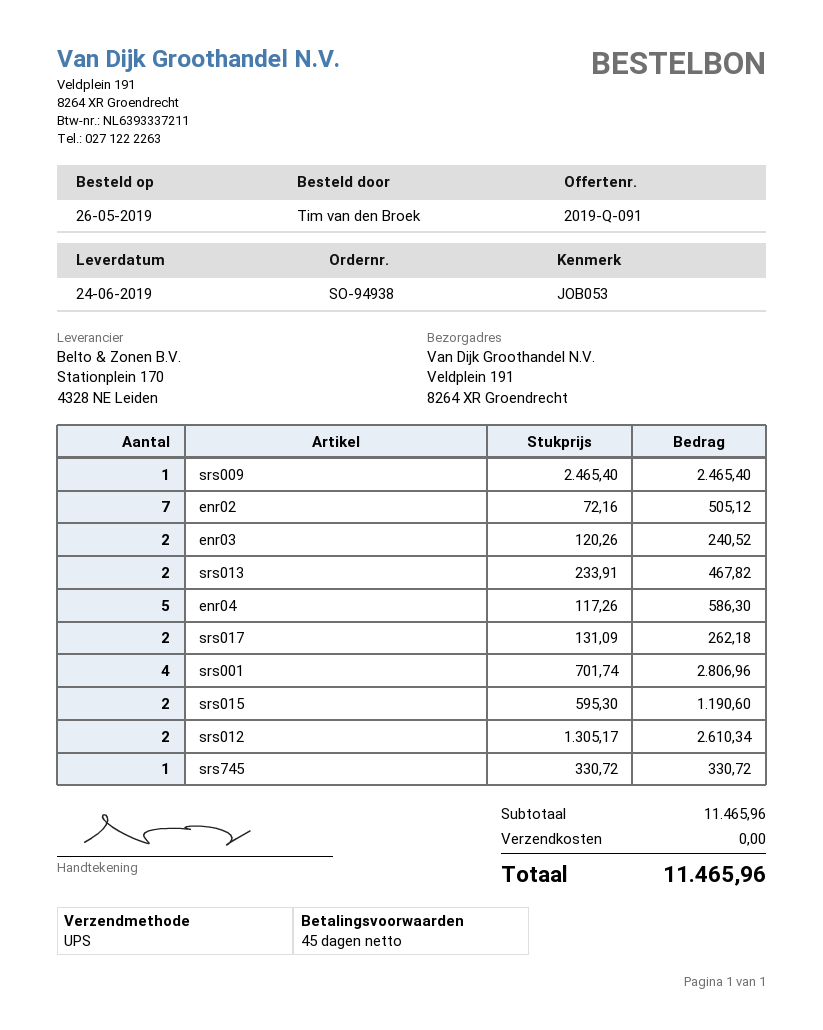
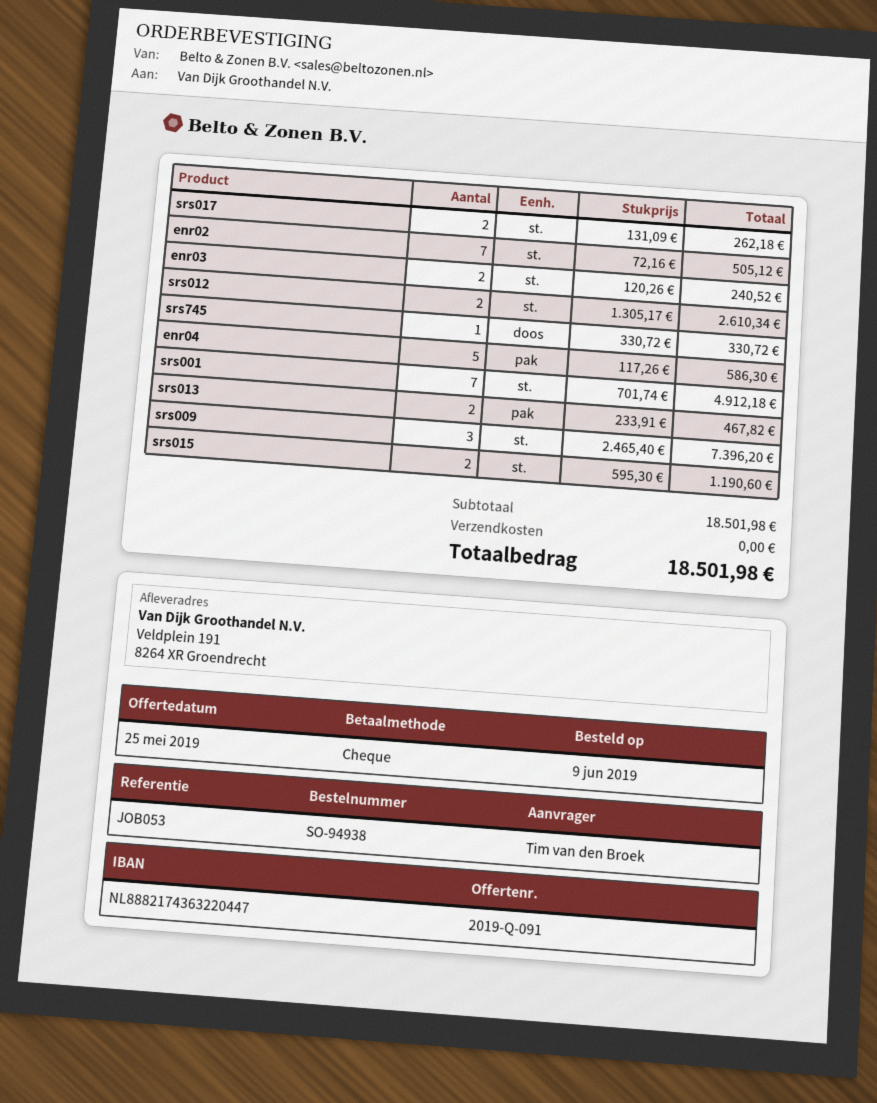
order date: 2019-05-26 -> 2019-06-09
srs009: 1 x 2465.40 = 2465.40 -> 3 x 2465.40 = 7396.20
srs001: 4 x 701.74 = 2806.96 -> 7 x 701.74 = 4912.18
subtotal: 11465.96 -> 18501.98
total: 11465.96 -> 18501.98

